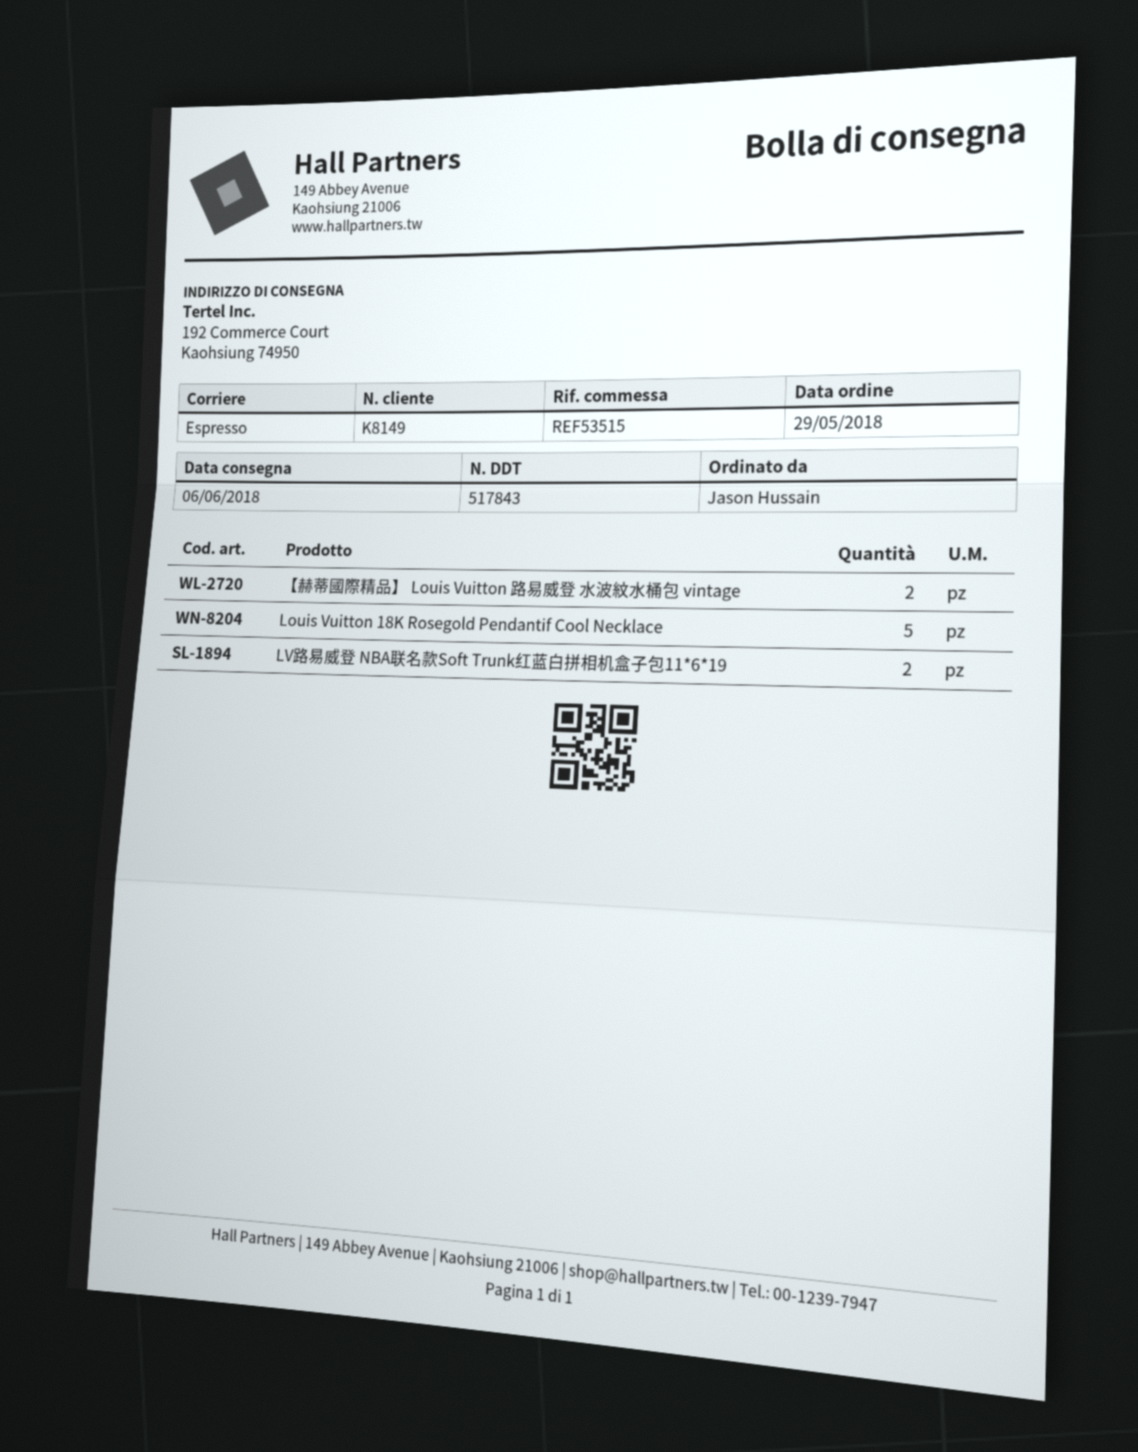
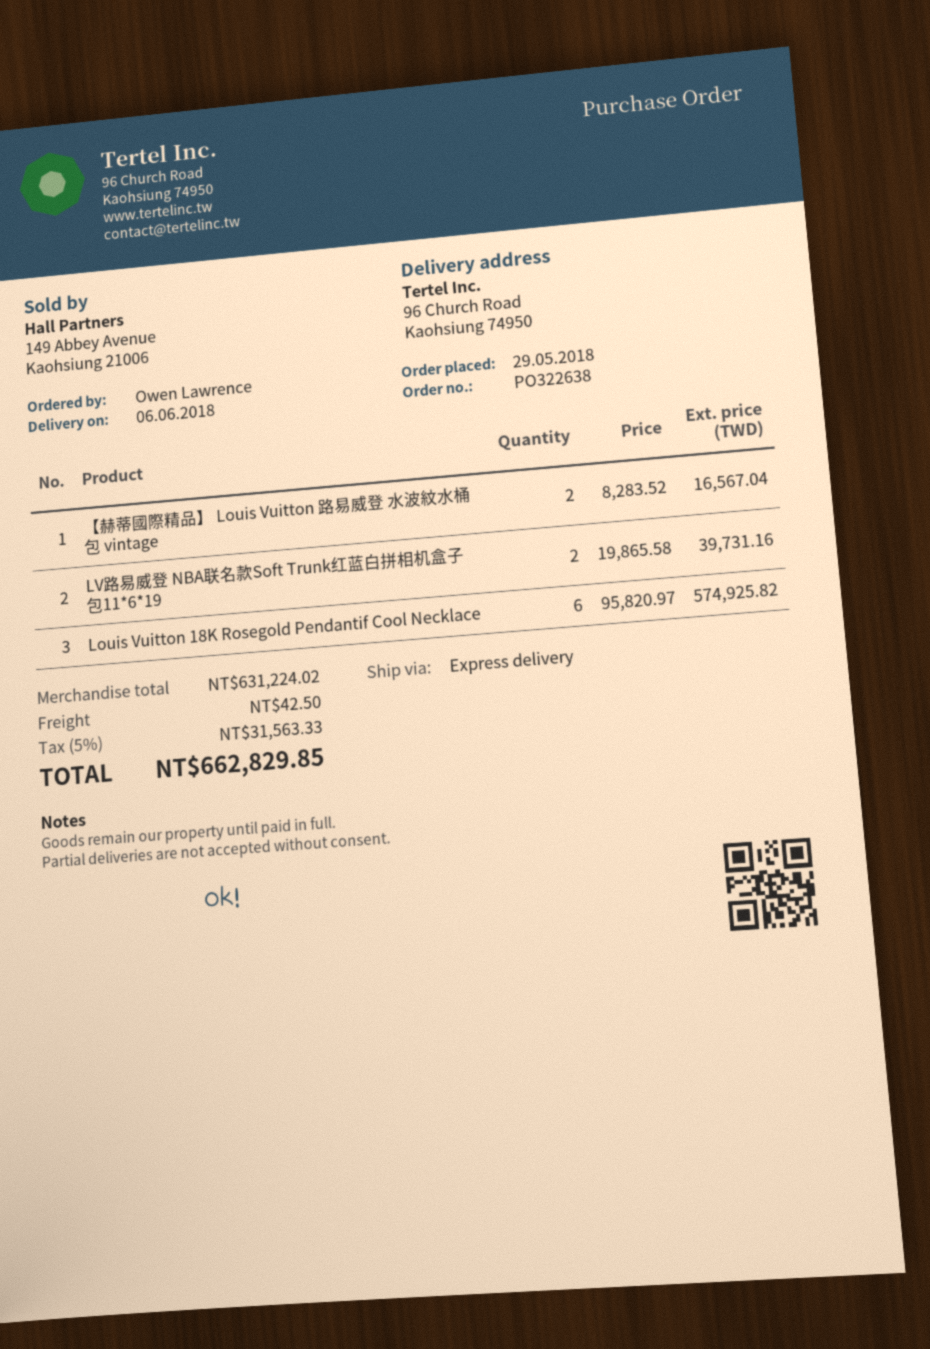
ordered by: Jason Hussain -> Owen Lawrence
ship to: 192 Commerce Court, Kaohsiung 74950 -> 96 Church Road, Kaohsiung 74950
Louis Vuitton 18K Rosegold Pendantif Cool Necklace: 5 -> 6

